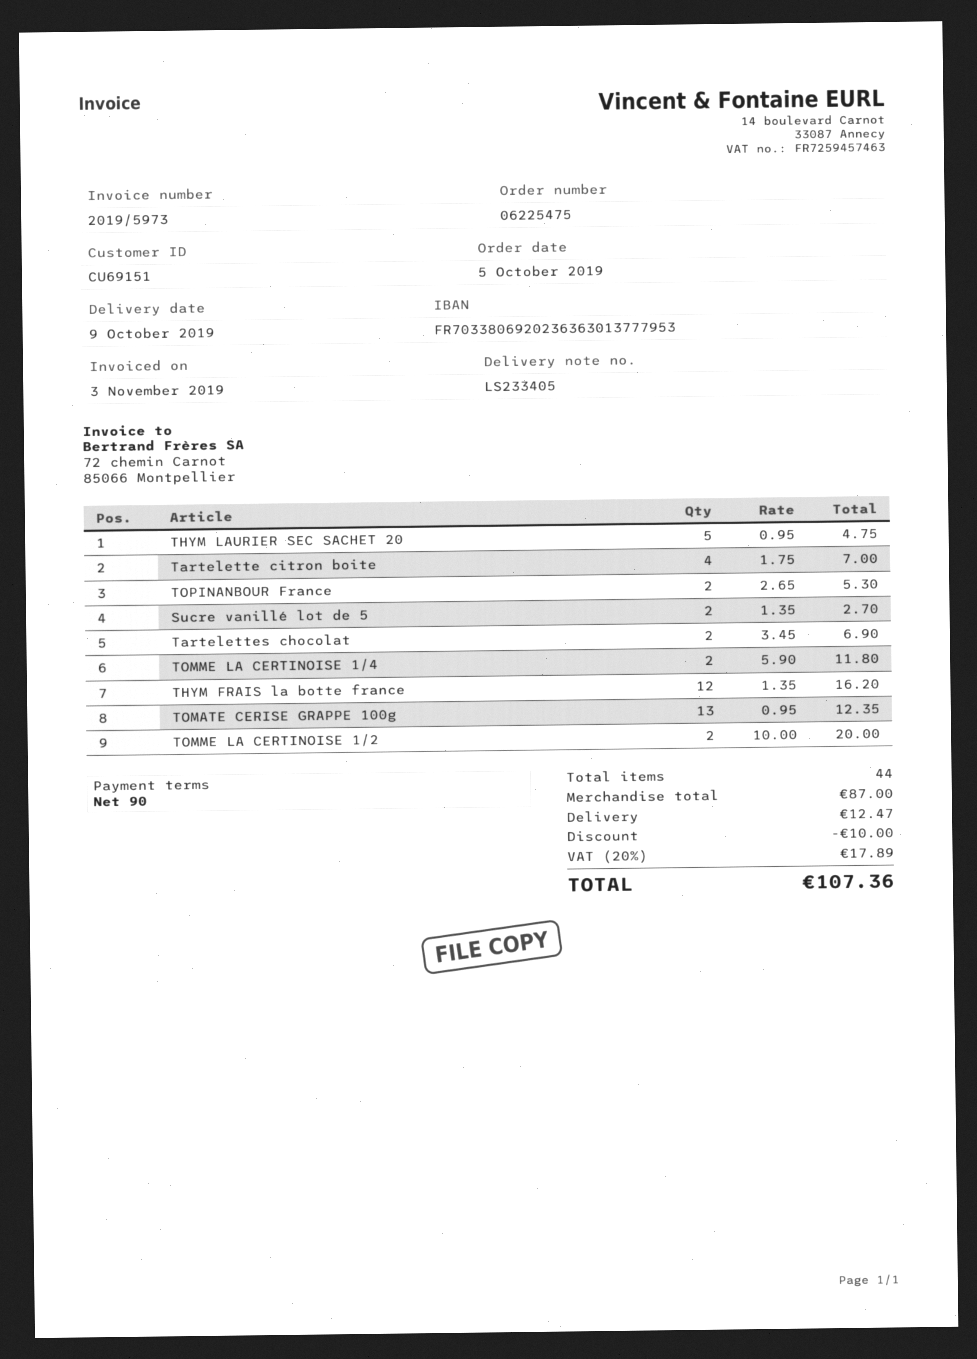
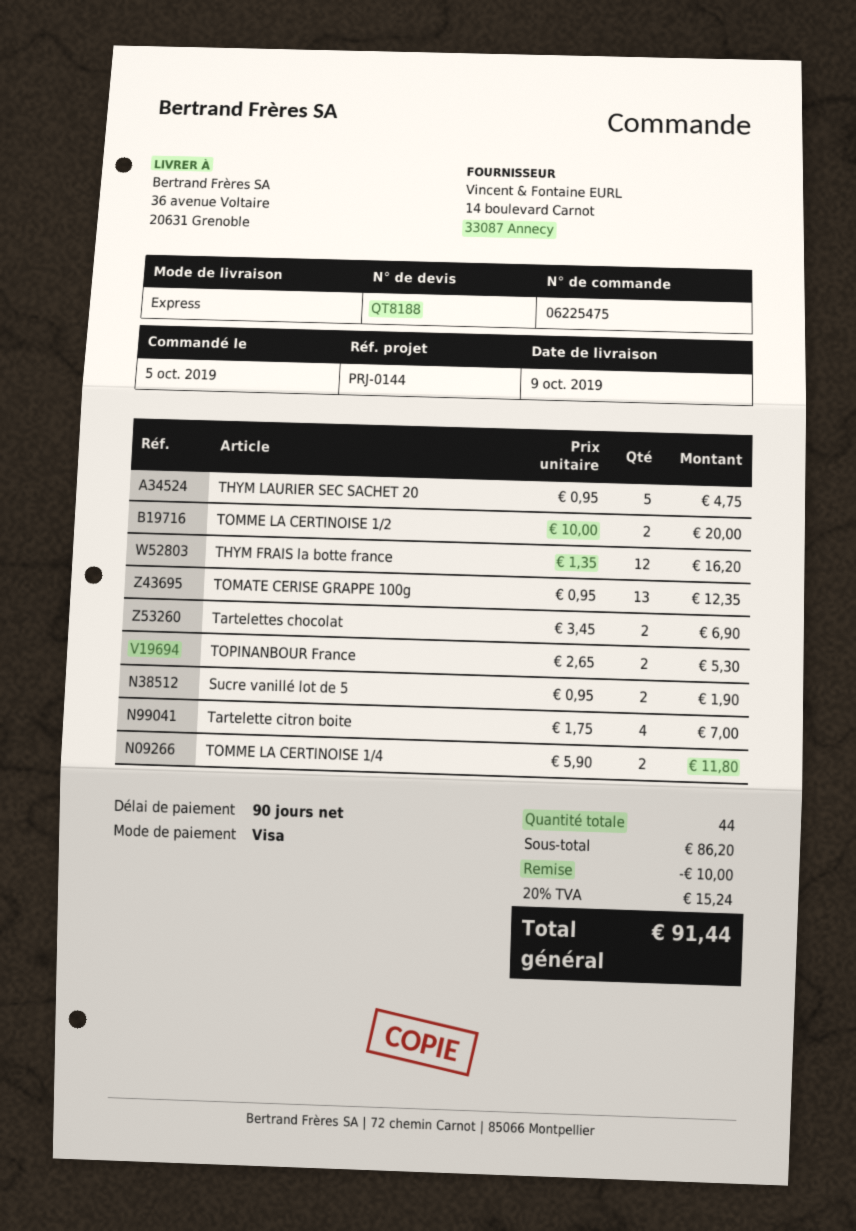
Sucre vanillé lot de 5: 2 x 1.35 = 2.70 -> 2 x 0.95 = 1.90
subtotal: 87.00 -> 86.20
shipping: 12.47 -> none
tax: 20% = 17.89 -> 20% = 15.24
total: 107.36 -> 91.44

